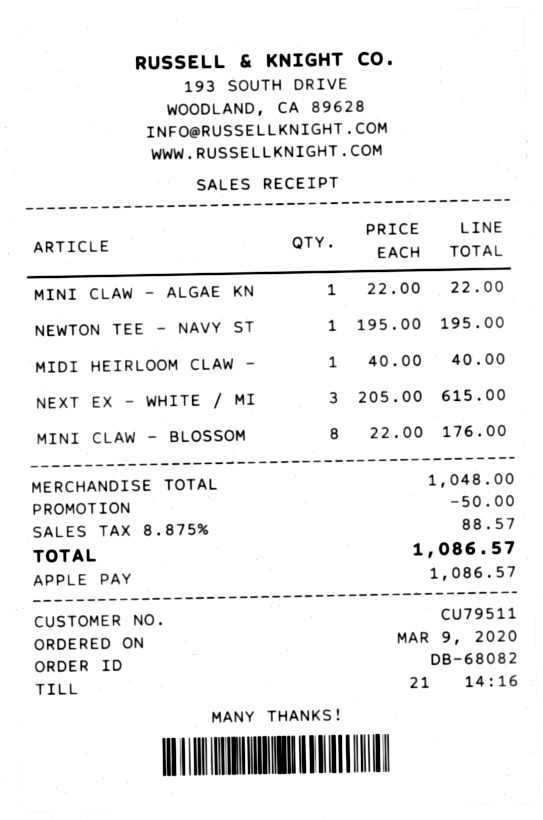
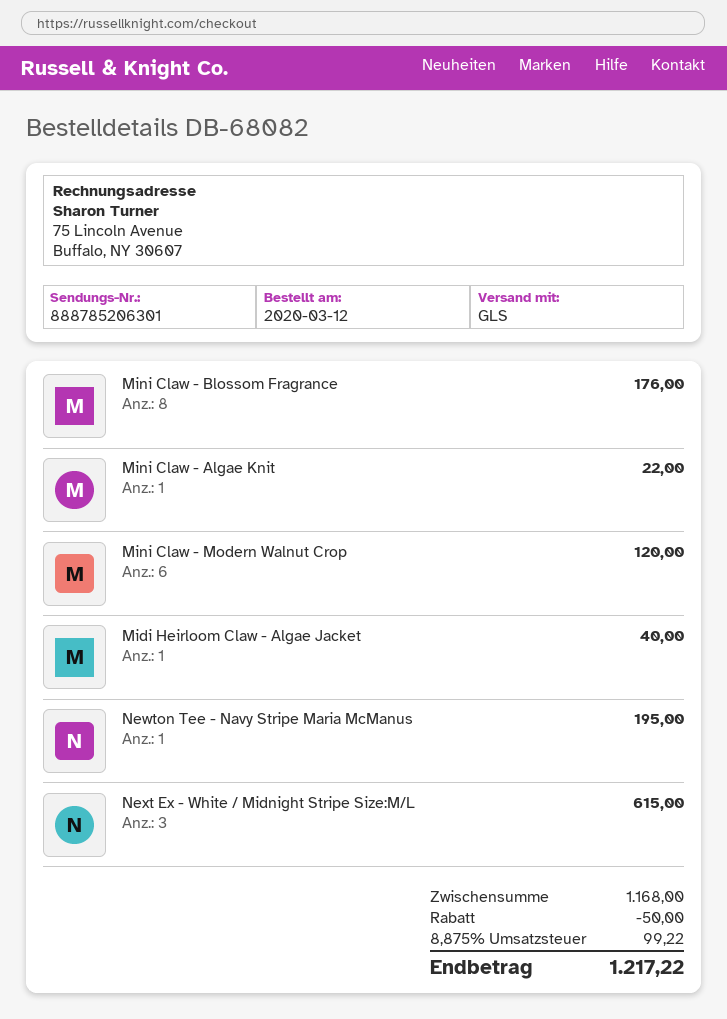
order date: 2020-03-09 -> 2020-03-12
Mini Claw - Modern Walnut Crop: none -> 6 for 120.00
subtotal: 1048.00 -> 1168.00
tax: 8.875% = 88.57 -> 8.875% = 99.22
total: 1086.57 -> 1217.22

